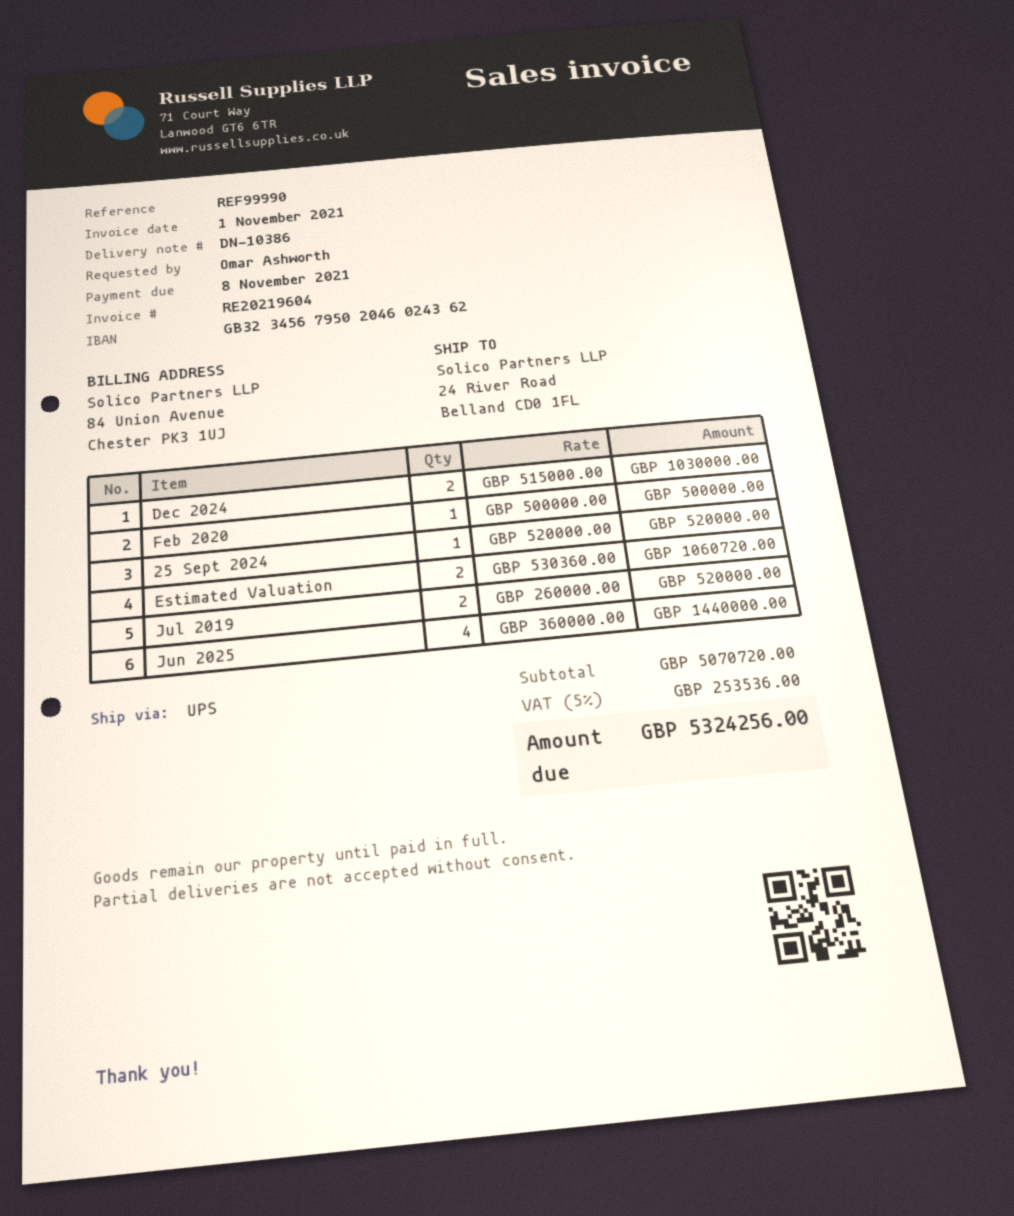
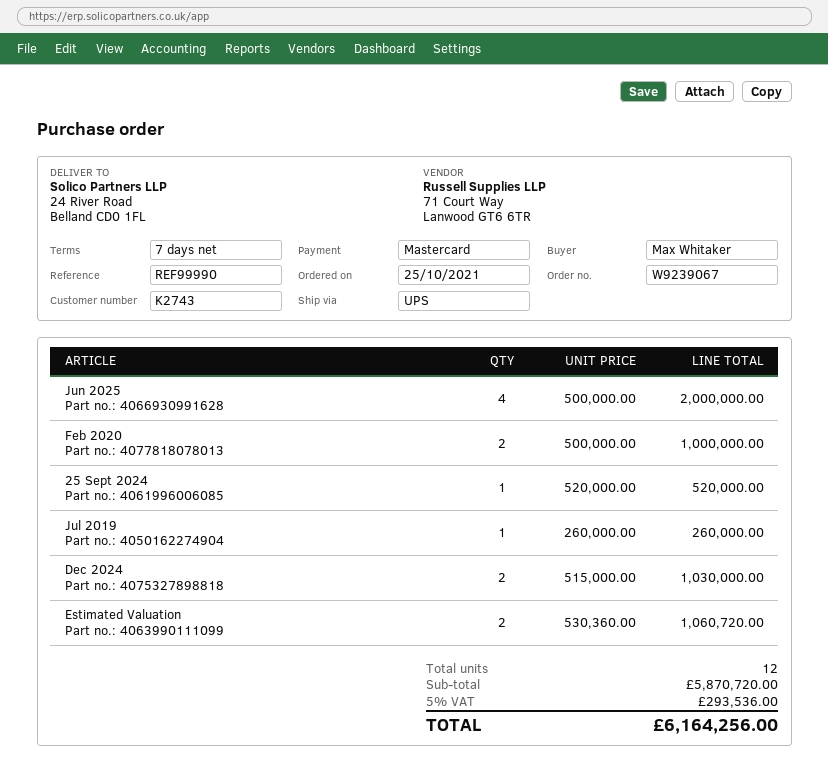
ordered by: Omar Ashworth -> Max Whitaker
Feb 2020: 1 x 500000.00 = 500000.00 -> 2 x 500000.00 = 1000000.00
Jul 2019: 2 x 260000.00 = 520000.00 -> 1 x 260000.00 = 260000.00
Jun 2025: 4 x 360000.00 = 1440000.00 -> 4 x 500000.00 = 2000000.00
subtotal: 5070720.00 -> 5870720.00
tax: 5% = 253536.00 -> 5% = 293536.00
total: 5324256.00 -> 6164256.00

